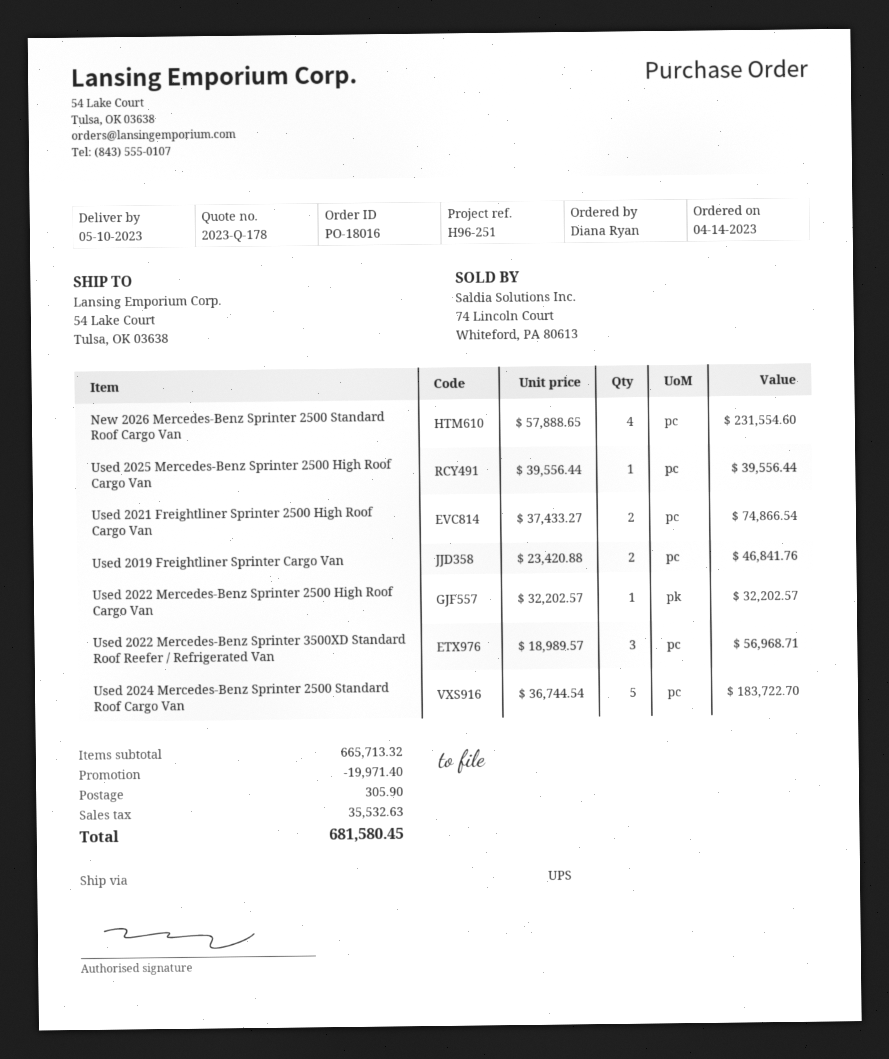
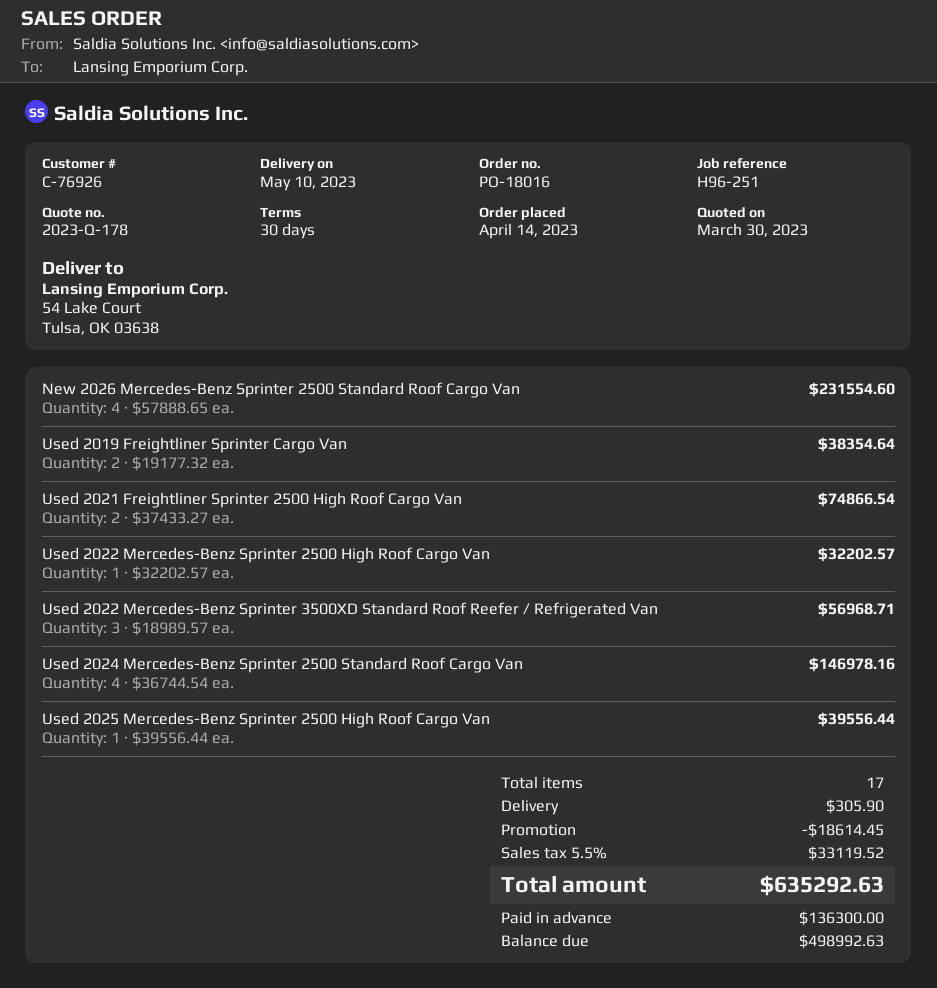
Used 2019 Freightliner Sprinter Cargo Van: 2 x 23420.88 = 46841.76 -> 2 x 19177.32 = 38354.64
Used 2024 Mercedes-Benz Sprinter 2500 Standard Roof Cargo Van: 5 x 36744.54 = 183722.70 -> 4 x 36744.54 = 146978.16
discount: 19971.40 -> 18614.45
tax: 35532.63 -> 33119.52
total: 681580.45 -> 635292.63

